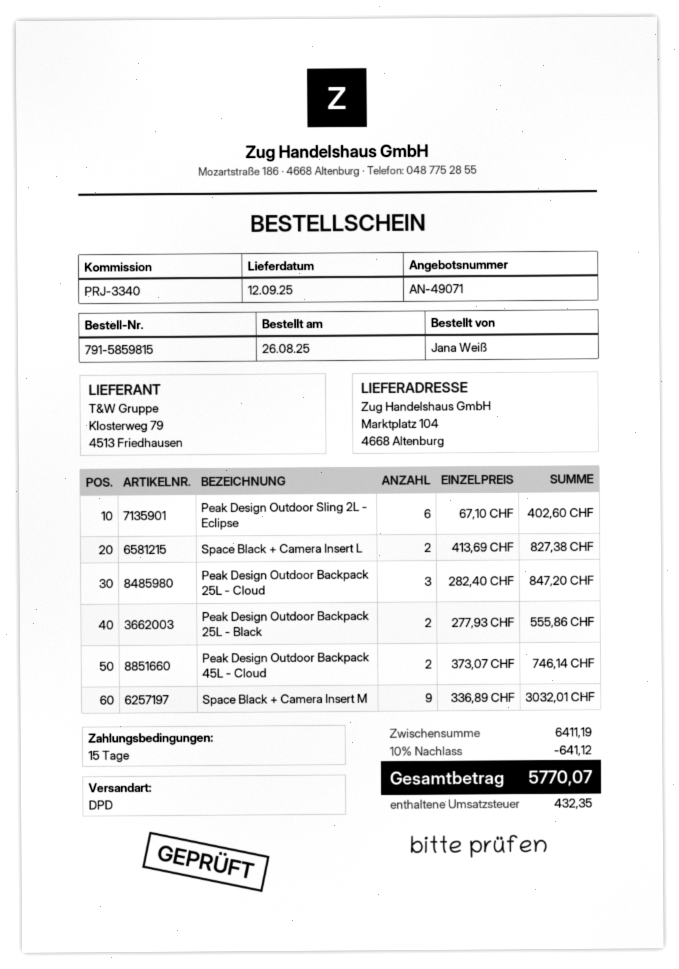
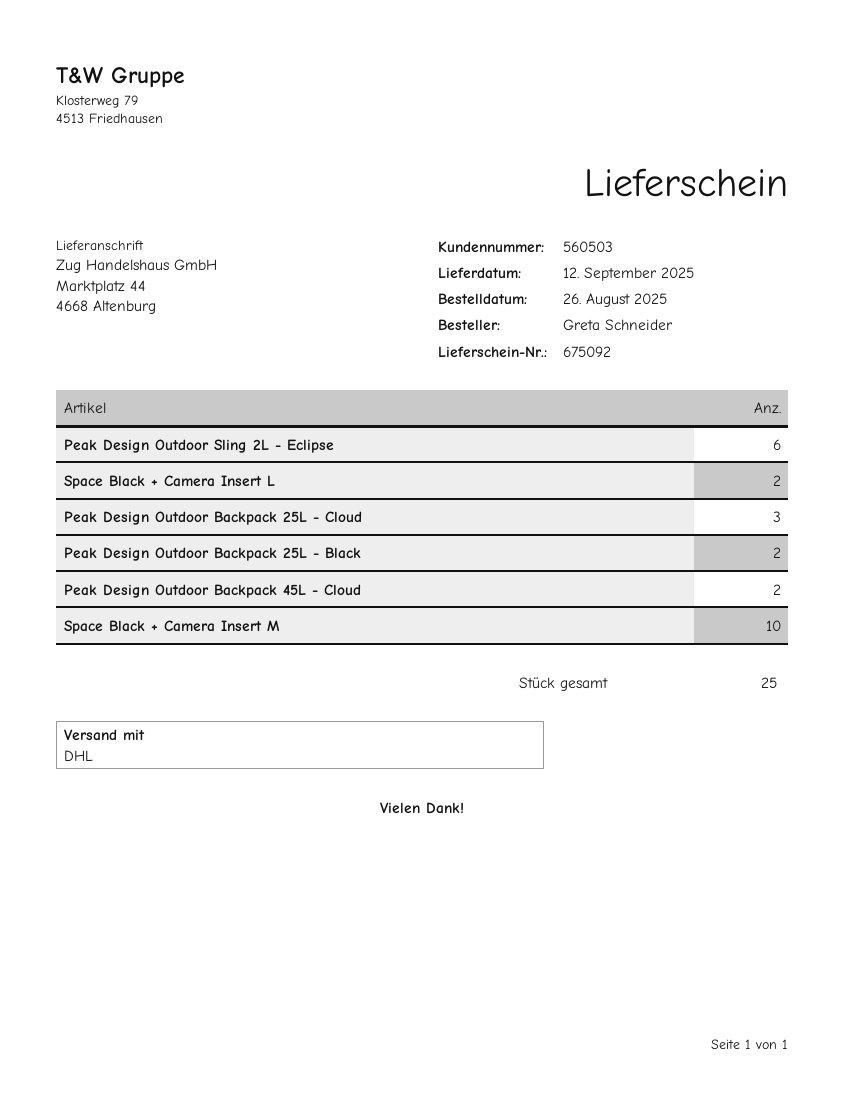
ordered by: Jana Weiß -> Greta Schneider
shipping method: DPD -> DHL
ship to: Marktplatz 104, 4668 Altenburg -> Marktplatz 44, 4668 Altenburg
Space Black + Camera Insert M: 9 -> 10

